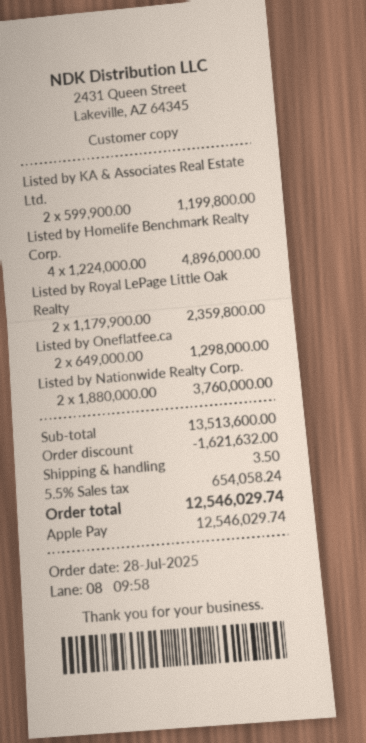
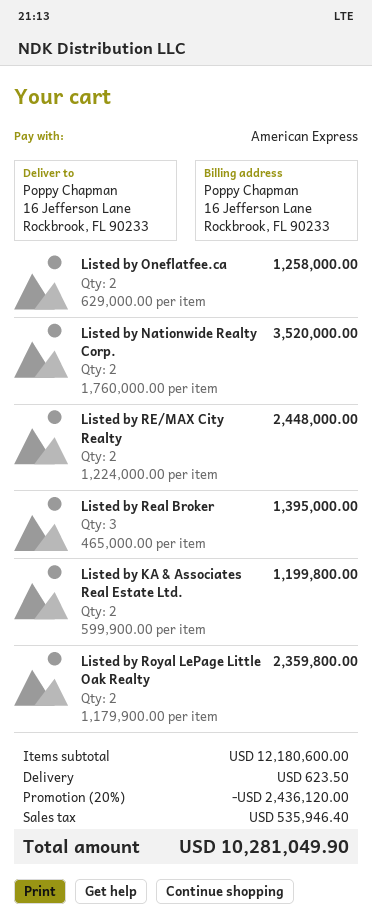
payment method: Apple Pay -> American Express
Listed by Homelife Benchmark Realty Corp.: 4 x 1224000.00 = 4896000.00 -> none
Listed by Oneflatfee.ca: 2 x 649000.00 = 1298000.00 -> 2 x 629000.00 = 1258000.00
Listed by Nationwide Realty Corp.: 2 x 1880000.00 = 3760000.00 -> 2 x 1760000.00 = 3520000.00
Listed by RE/MAX City Realty: none -> 2 x 1224000.00 = 2448000.00
Listed by Real Broker: none -> 3 x 465000.00 = 1395000.00
subtotal: 13513600.00 -> 12180600.00
discount: 1621632.00 -> 2436120.00
shipping: 3.50 -> 623.50
tax: 654058.24 -> 535946.40
total: 12546029.74 -> 10281049.90

